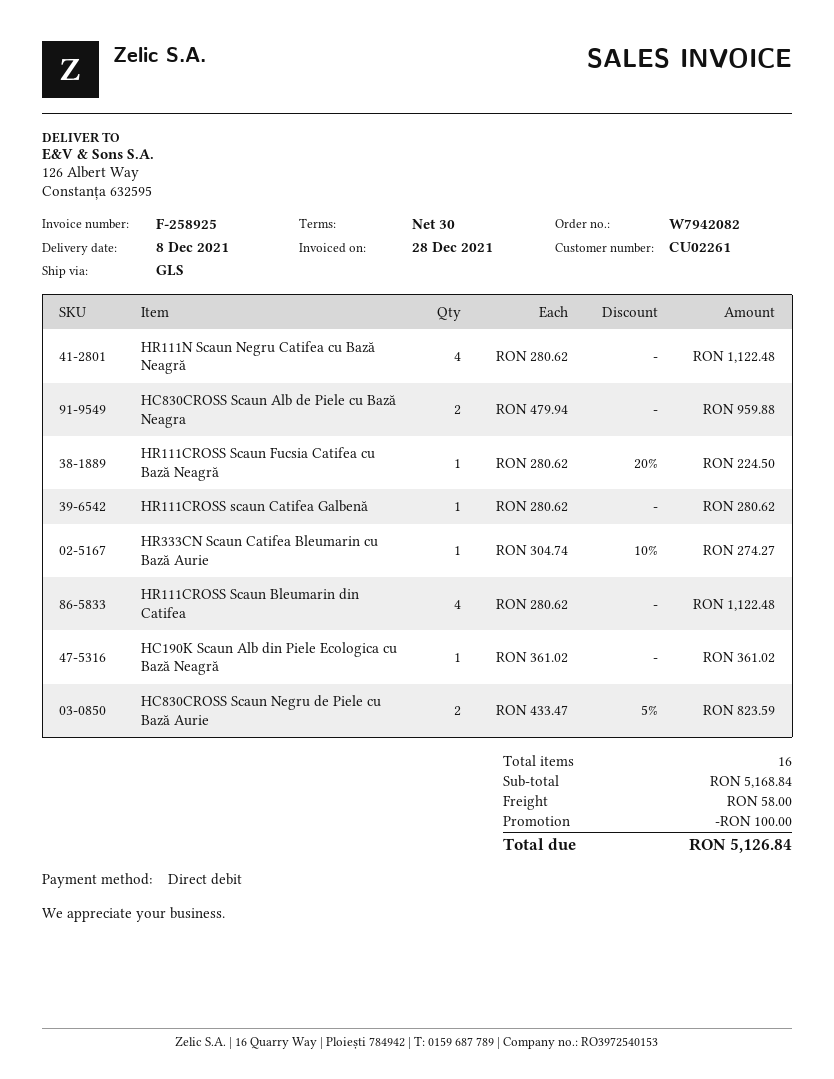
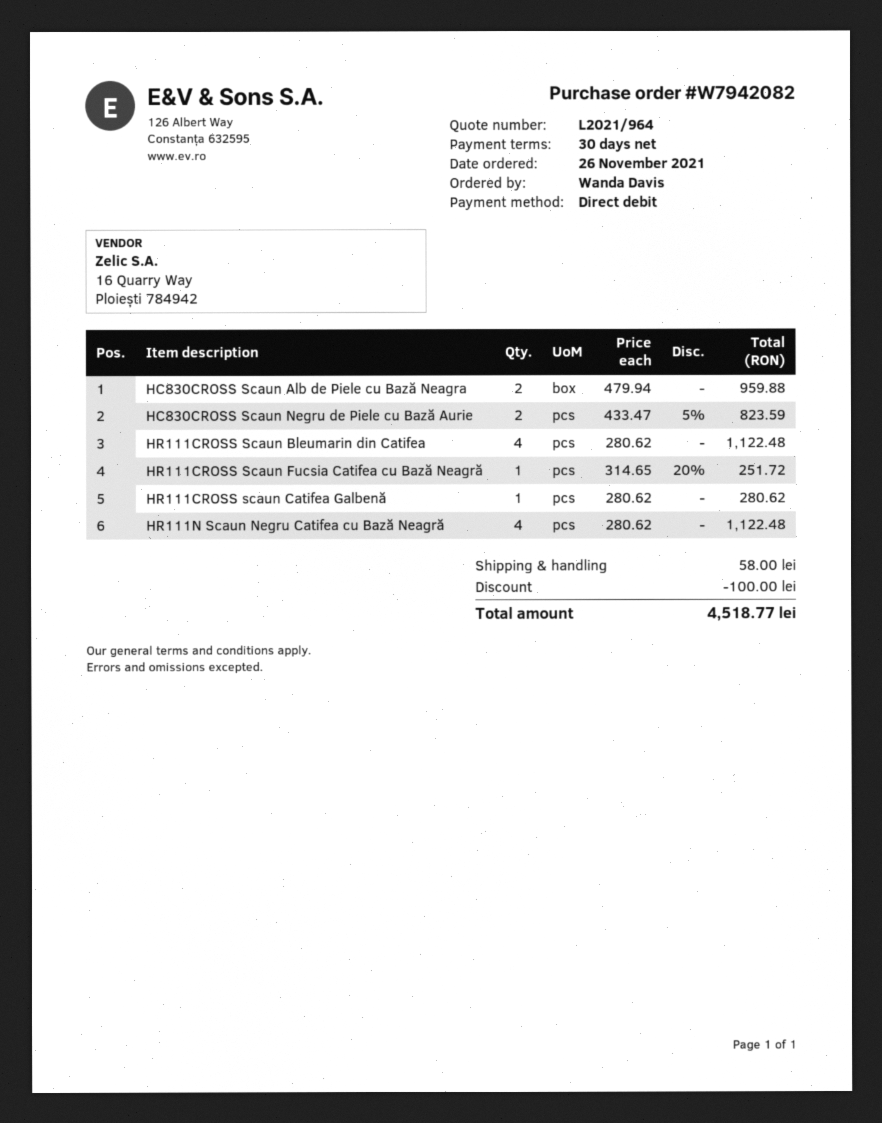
HR111CROSS Scaun Fucsia Catifea cu Bază Neagră: 1 x 280.62 - 20% = 224.50 -> 1 x 314.65 - 20% = 251.72
HR333CN Scaun Catifea Bleumarin cu Bază Aurie: 1 x 304.74 - 10% = 274.27 -> none
HC190K Scaun Alb din Piele Ecologica cu Bază Neagră: 1 x 361.02 = 361.02 -> none
total: 5126.84 -> 4518.77

